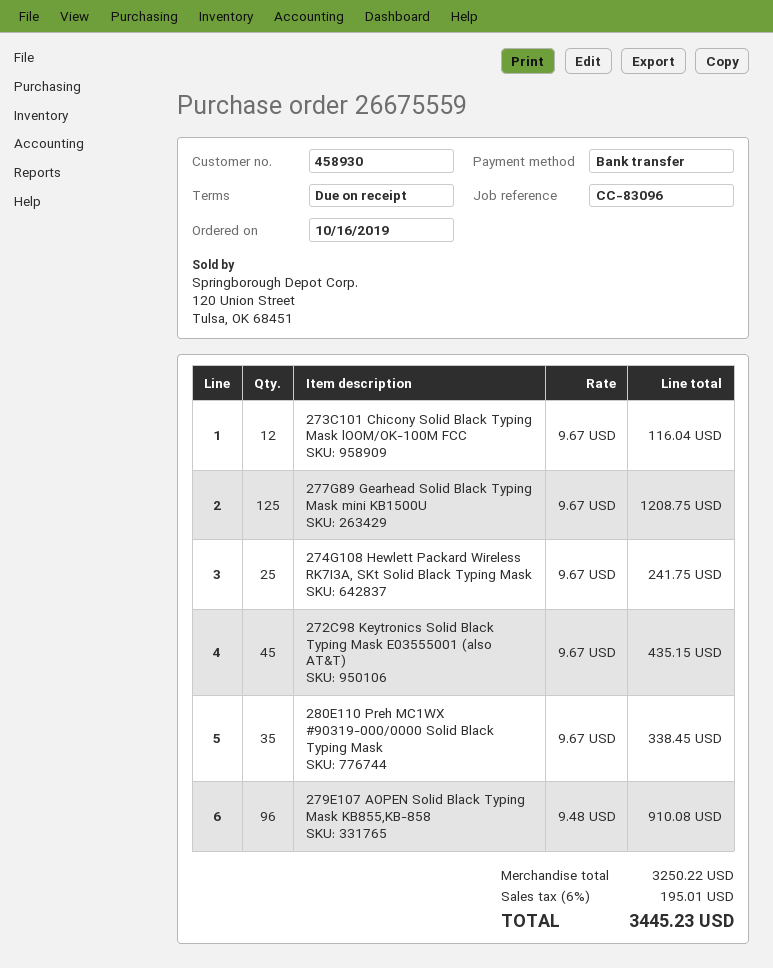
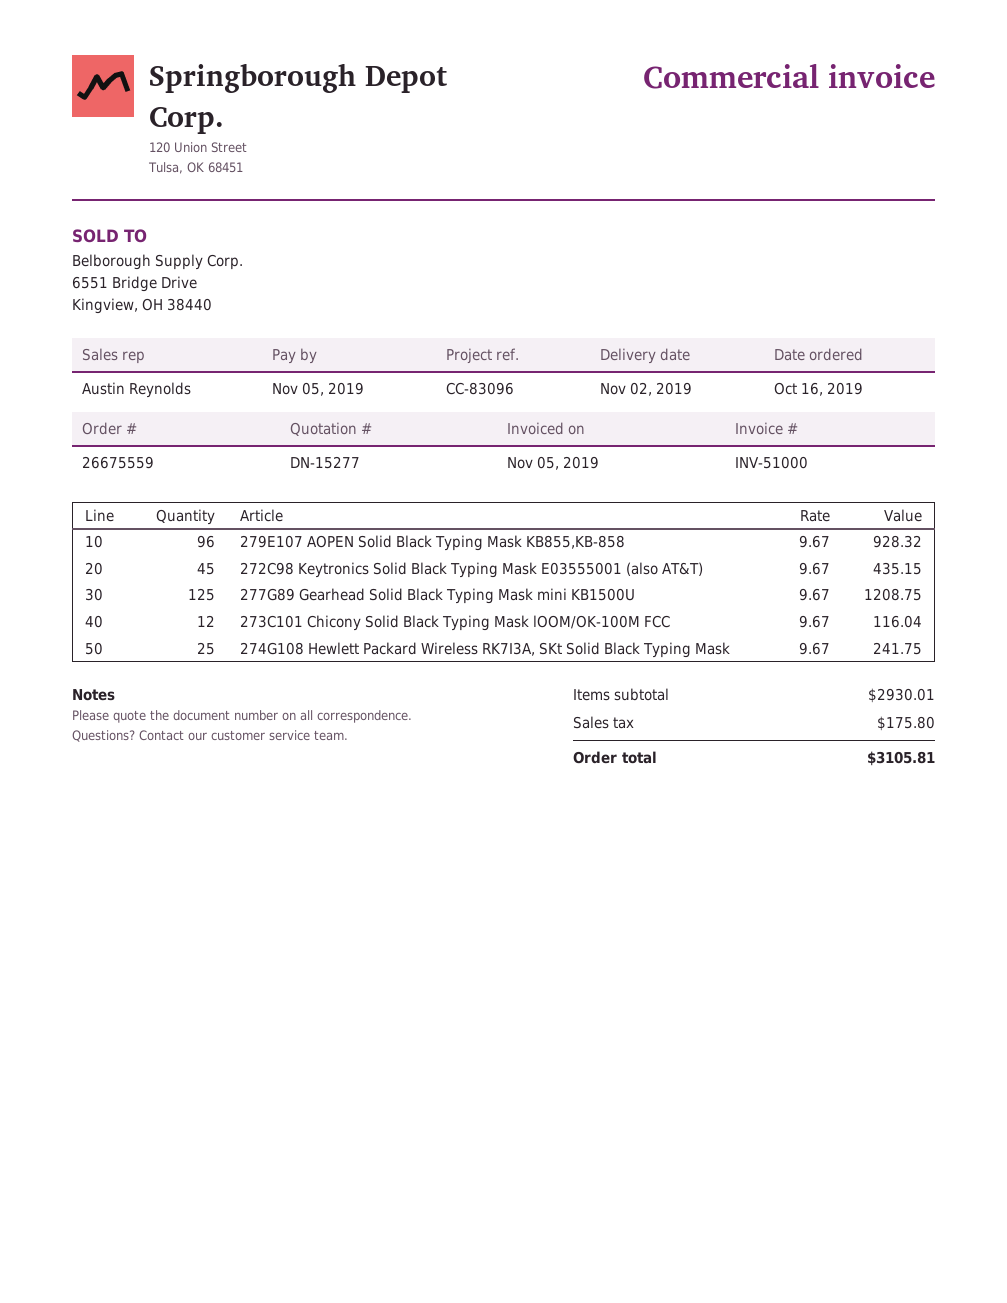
280E110 Preh MC1WX #90319-000/0000 Solid Black Typing Mask: 35 x 9.67 = 338.45 -> none
279E107 AOPEN Solid Black Typing Mask KB855,KB-858: 96 x 9.48 = 910.08 -> 96 x 9.67 = 928.32
subtotal: 3250.22 -> 2930.01
tax: 195.01 -> 175.80
total: 3445.23 -> 3105.81

